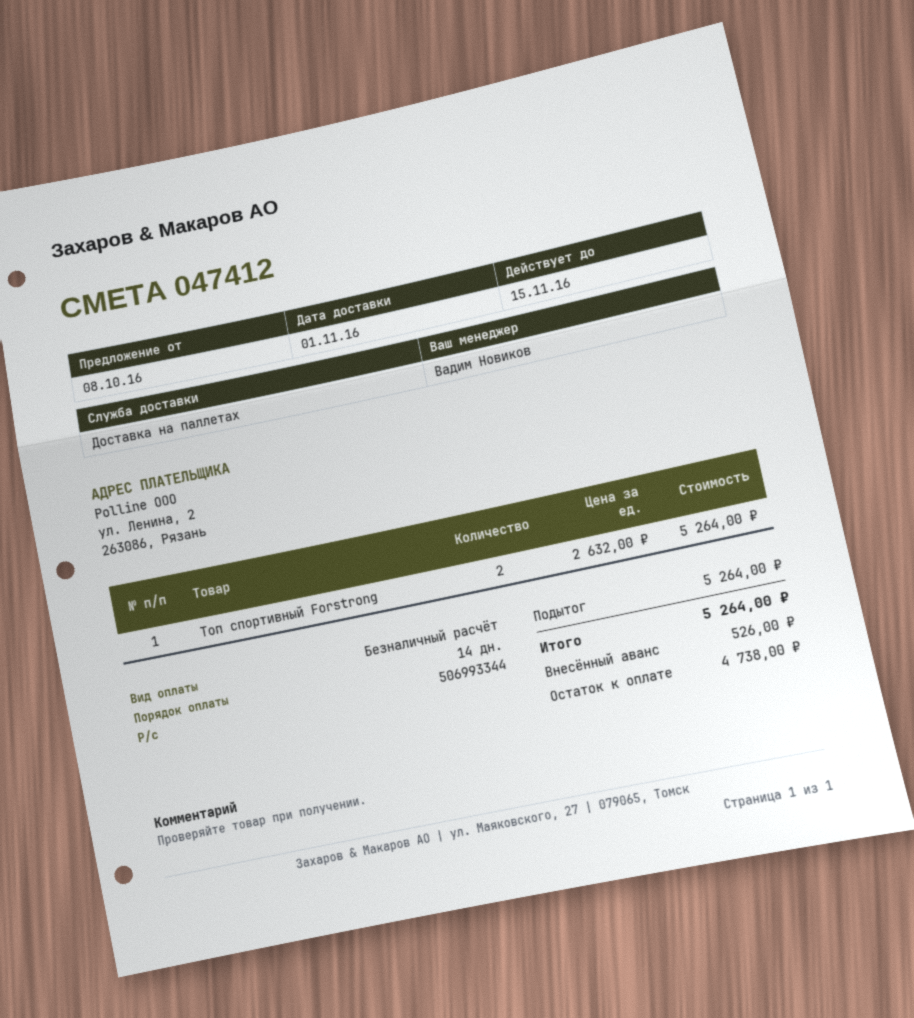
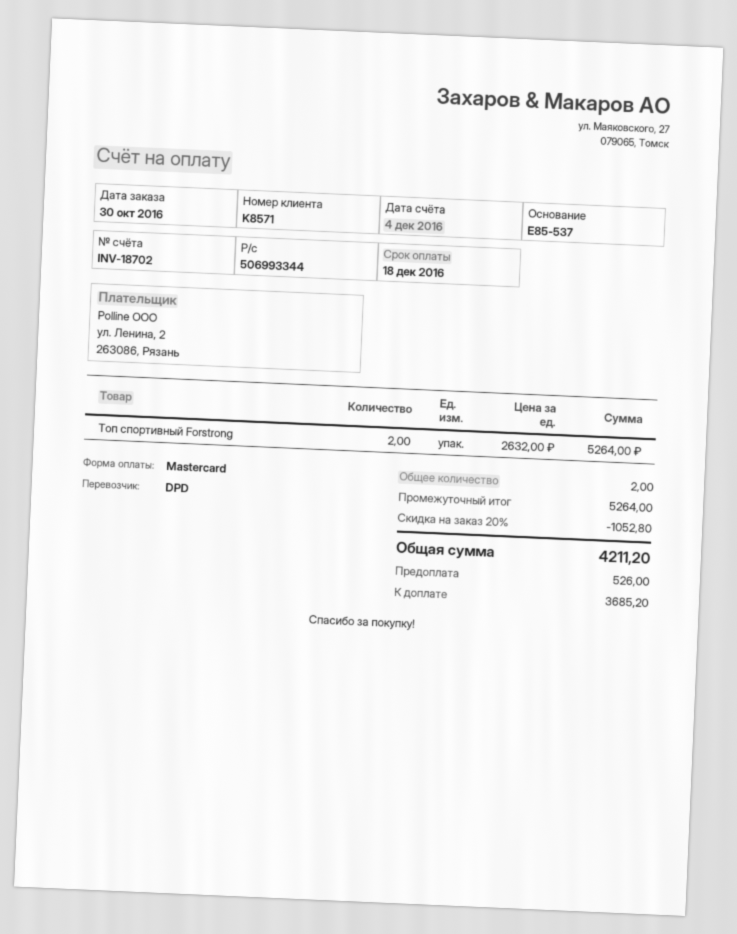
payment method: bank transfer -> Mastercard
shipping method: pallet freight -> DPD
discount: none -> 20% = 1052.80
total: 5264.00 -> 4211.20
balance: 4738.00 -> 3685.20

